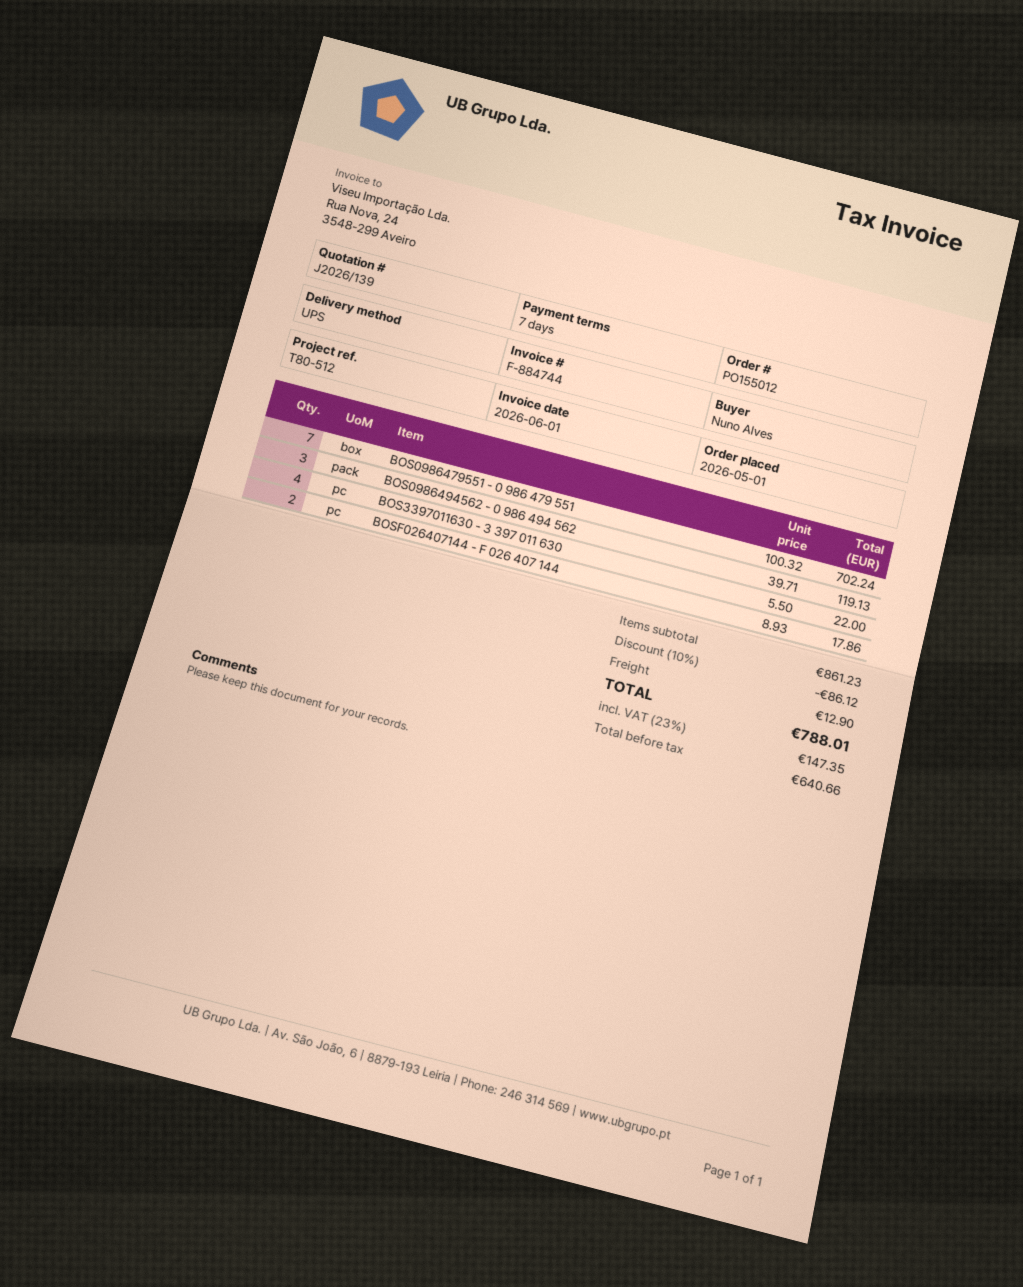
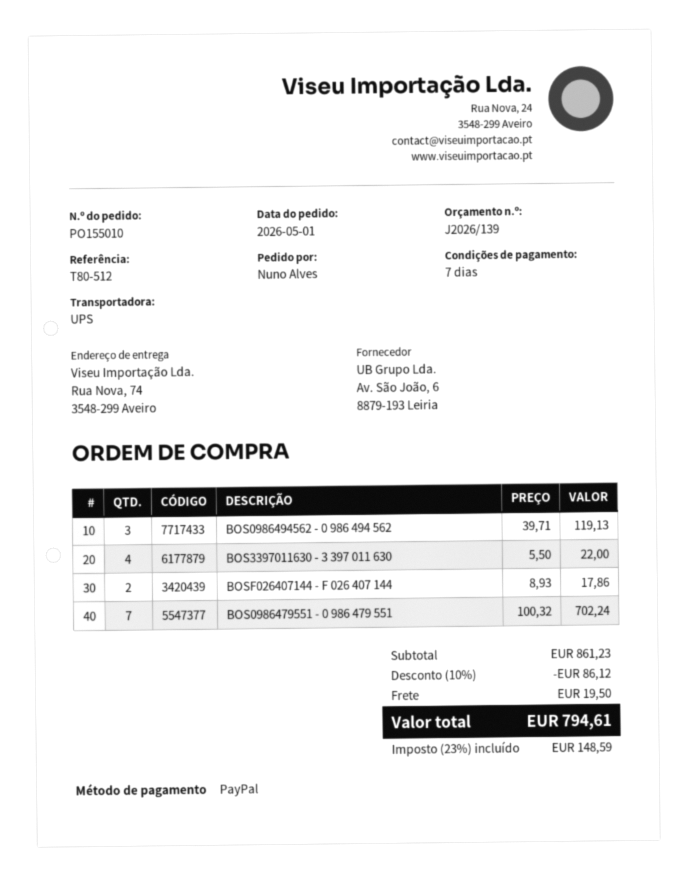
order number: PO155012 -> PO155010
shipping: 12.90 -> 19.50
tax: 23% = 147.35 -> 23% = 148.59
total: 788.01 -> 794.61

